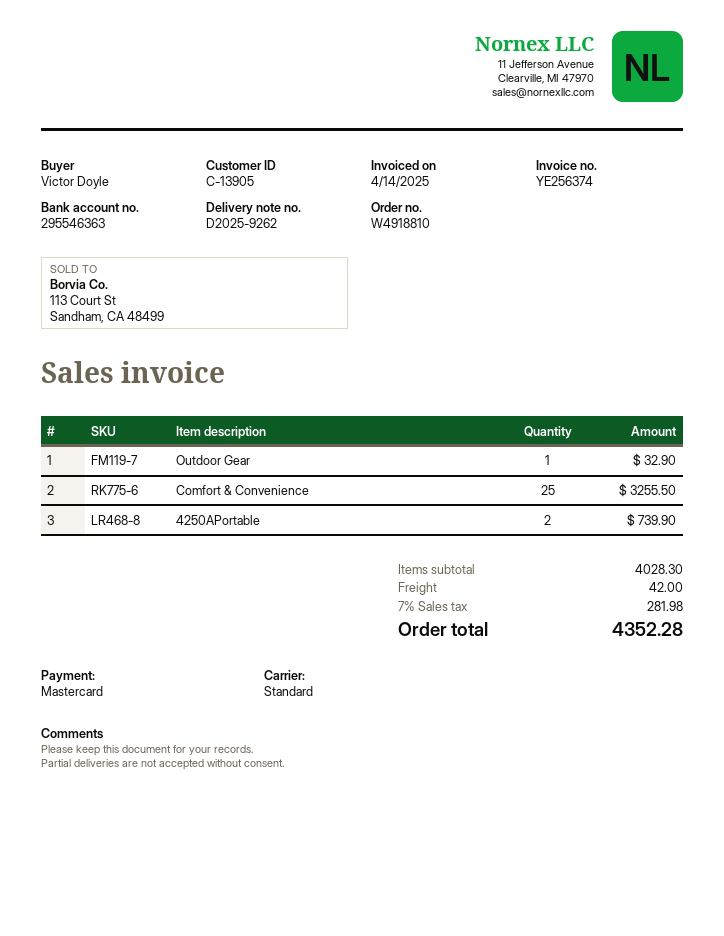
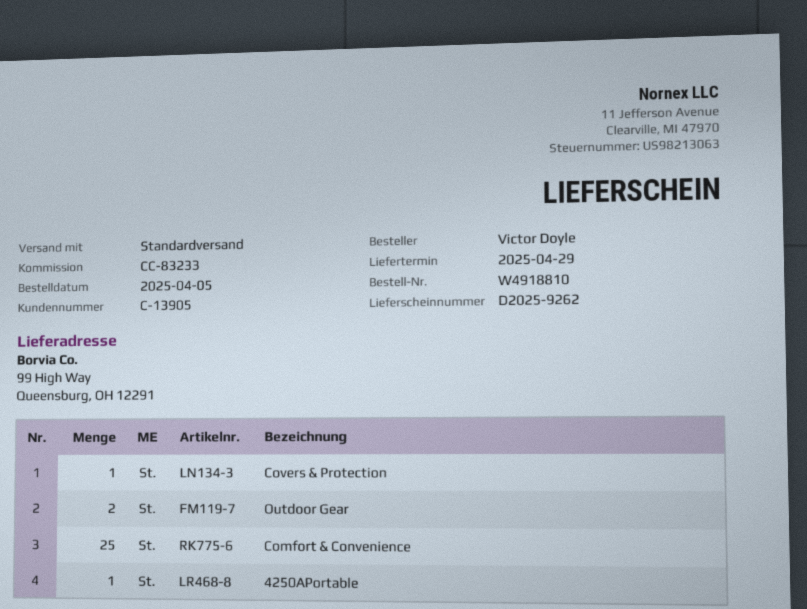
Outdoor Gear: 1 -> 2
4250APortable: 2 -> 1
Covers & Protection: none -> 1

